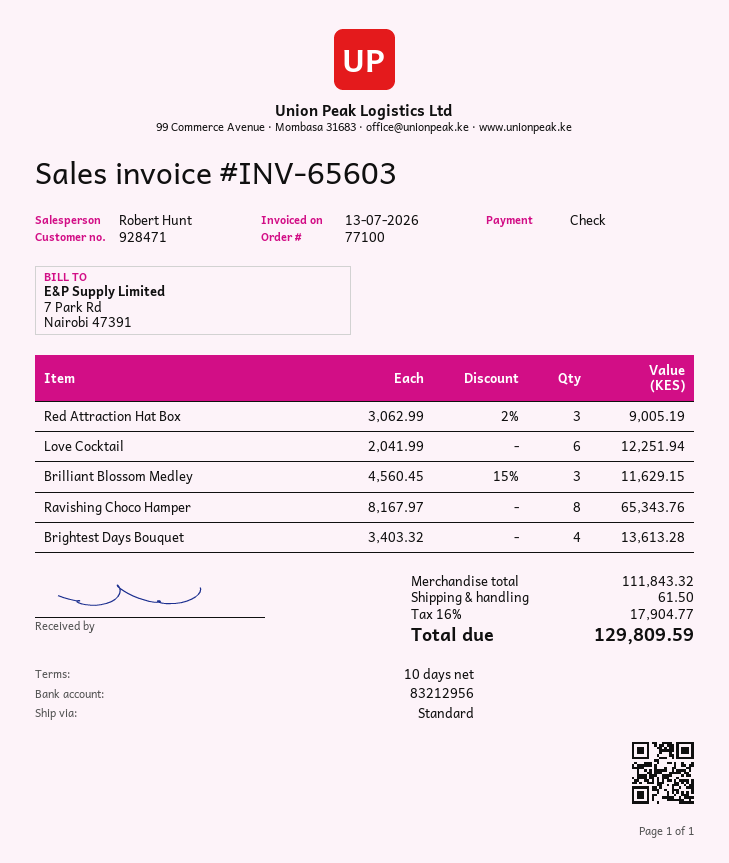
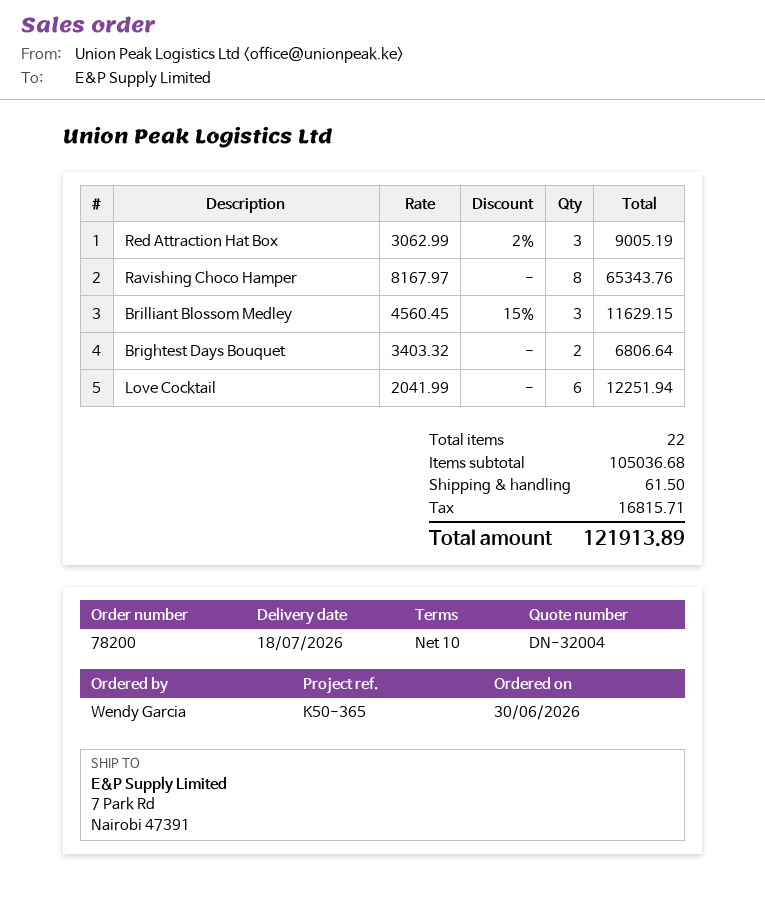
order number: 77100 -> 78200
Brightest Days Bouquet: 4 x 3403.32 = 13613.28 -> 2 x 3403.32 = 6806.64
subtotal: 111843.32 -> 105036.68
tax: 17904.77 -> 16815.71
total: 129809.59 -> 121913.89

